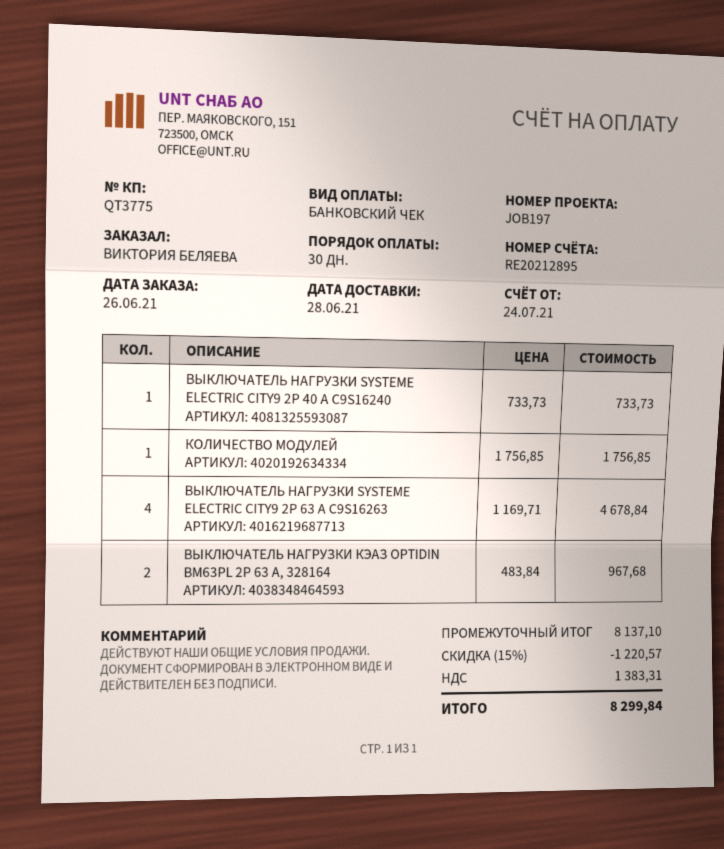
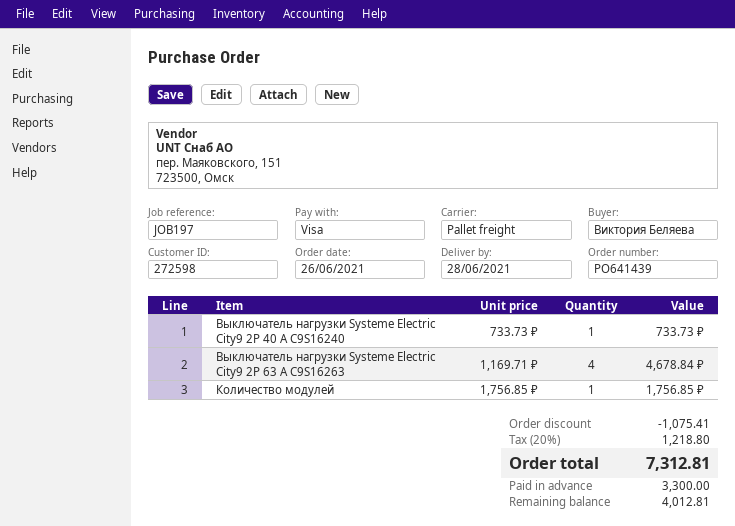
payment method: cheque -> Visa
ВЫКЛЮЧАТЕЛЬ НАГРУЗКИ КЭАЗ OPTIDIN BM63PL 2P 63 А, 328164: 2 x 483.84 = 967.68 -> none
discount: 1220.57 -> 1075.41
tax: 1383.31 -> 1218.80
total: 8299.84 -> 7312.81

